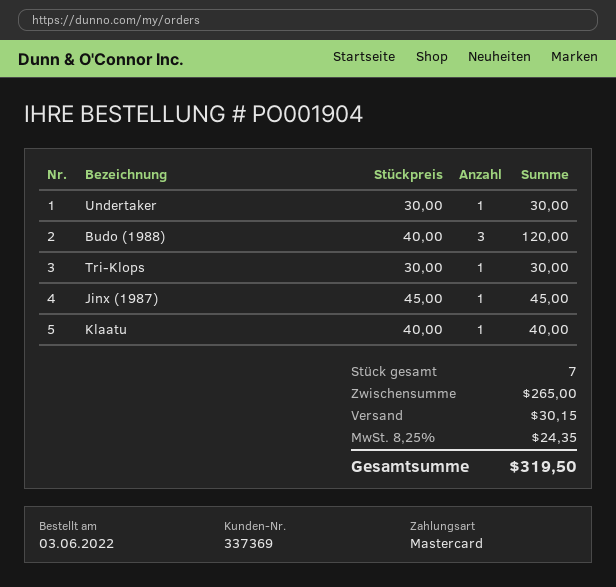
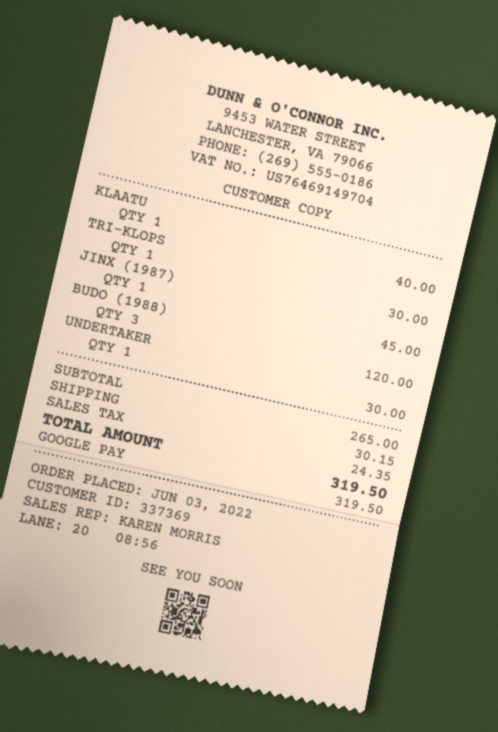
payment method: Mastercard -> Google Pay

